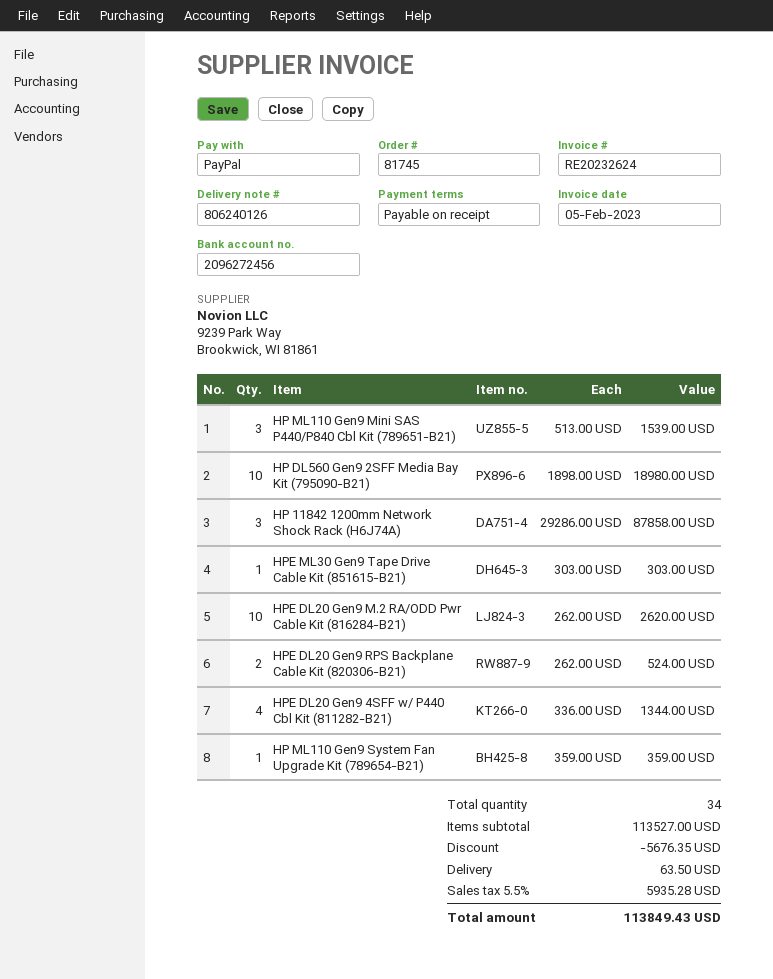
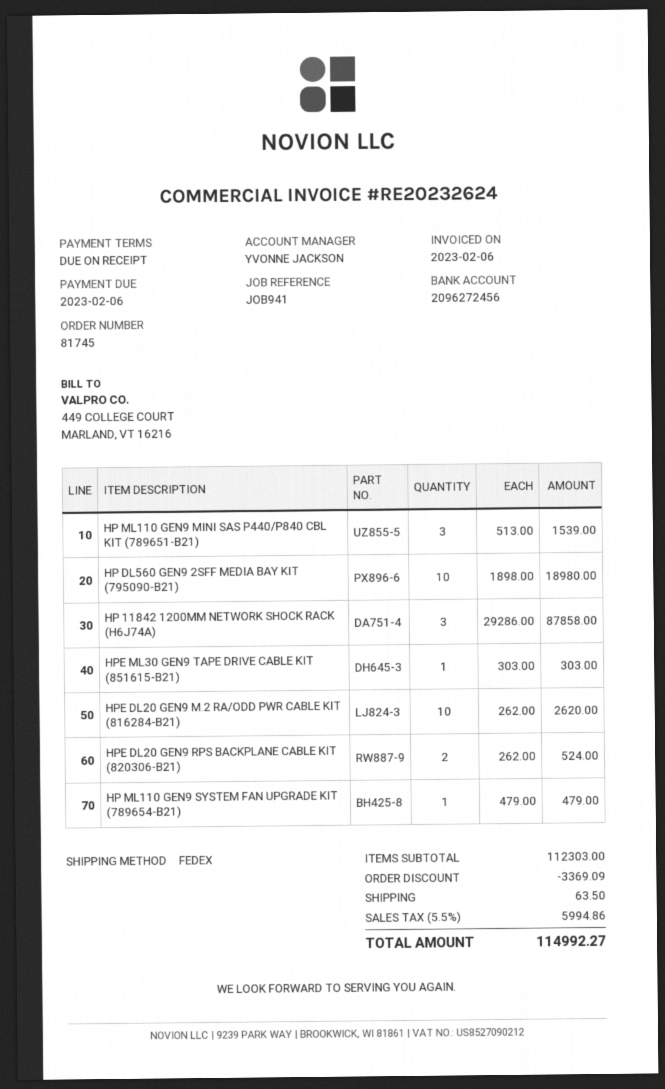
invoice date: 2023-02-05 -> 2023-02-06
HPE DL20 Gen9 4SFF w/ P440 Cbl Kit (811282-B21): 4 x 336.00 = 1344.00 -> none
HP ML110 Gen9 System Fan Upgrade Kit (789654-B21): 1 x 359.00 = 359.00 -> 1 x 479.00 = 479.00
subtotal: 113527.00 -> 112303.00
discount: 5676.35 -> 3369.09
tax: 5.5% = 5935.28 -> 5.5% = 5994.86
total: 113849.43 -> 114992.27

